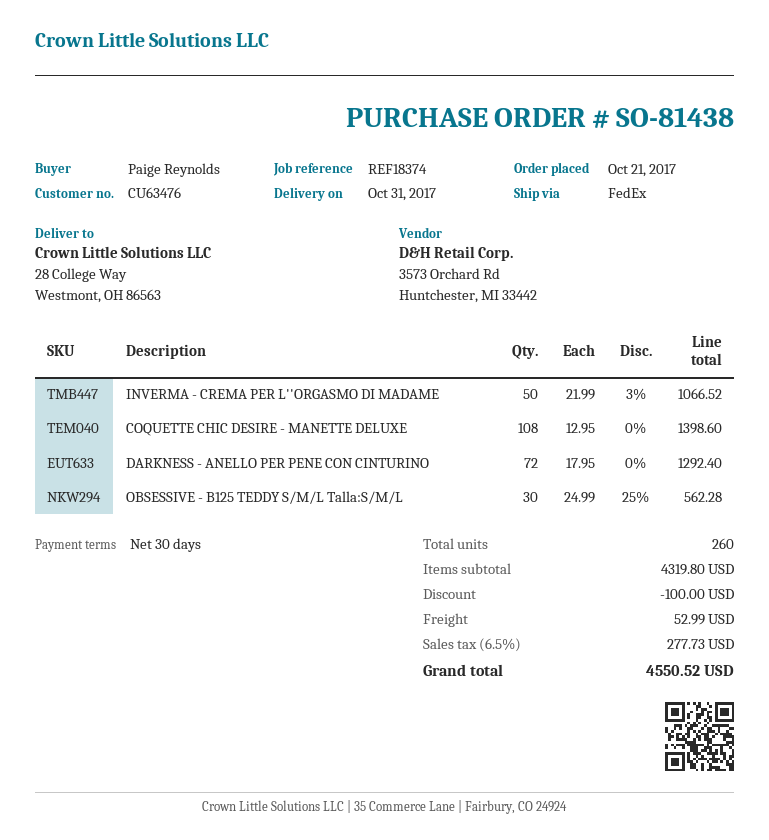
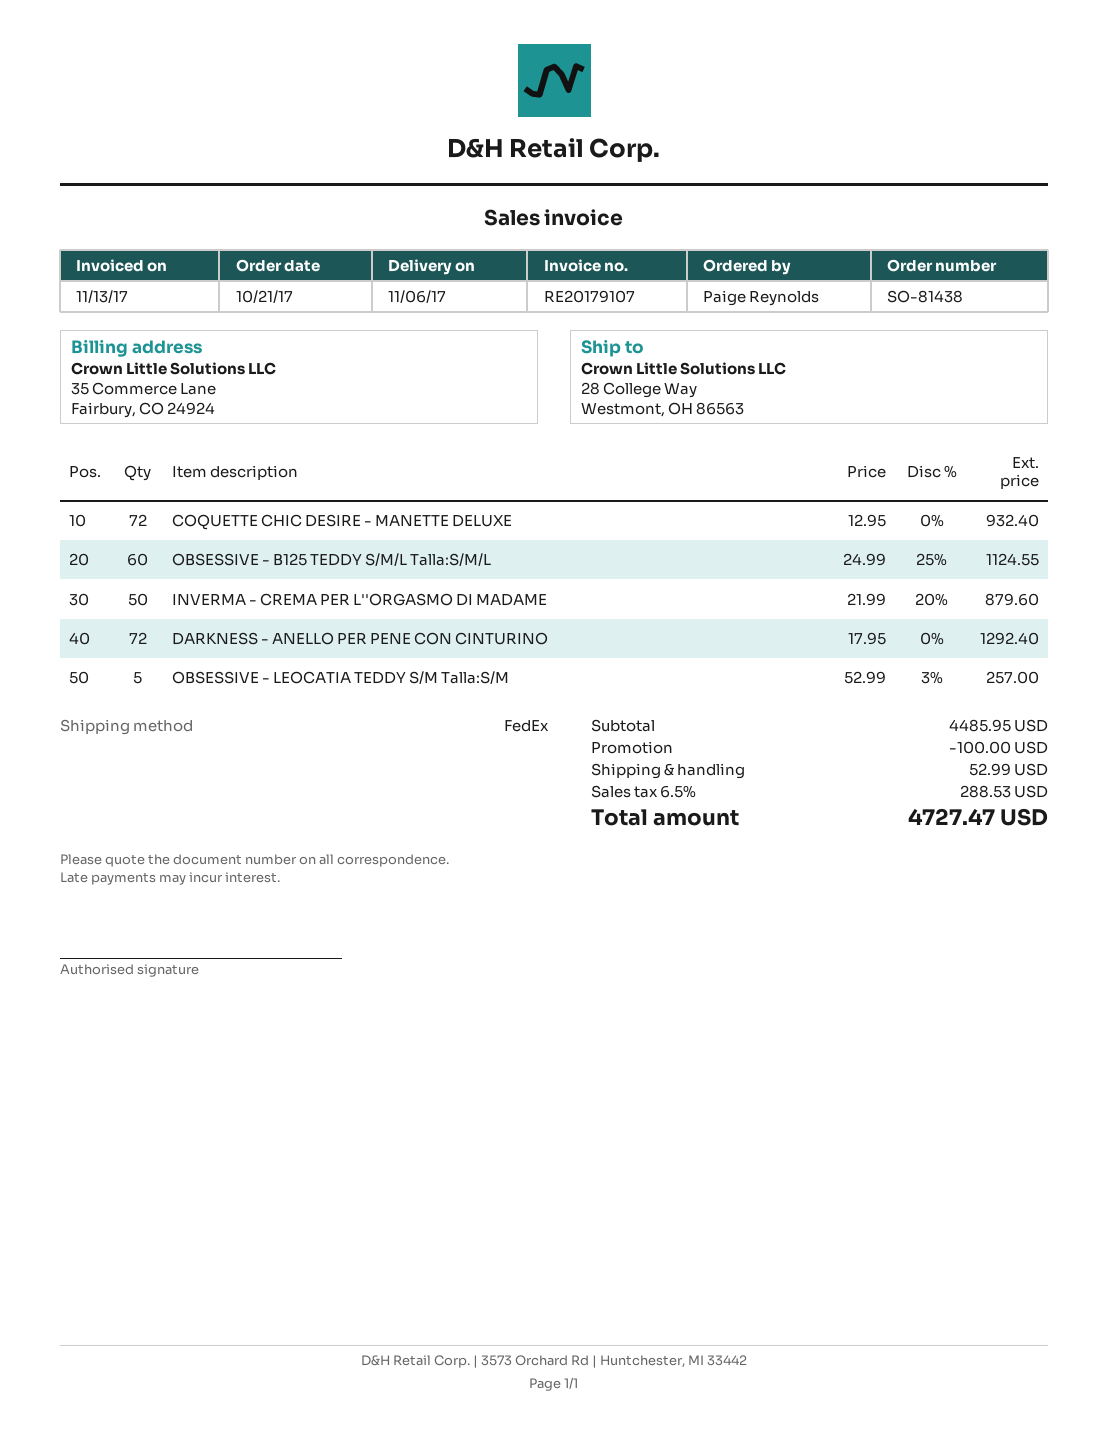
delivery date: 2017-10-31 -> 2017-11-06
INVERMA - CREMA PER L''ORGASMO DI MADAME: 50 x 21.99 - 3% = 1066.52 -> 50 x 21.99 - 20% = 879.60
COQUETTE CHIC DESIRE - MANETTE DELUXE: 108 x 12.95 = 1398.60 -> 72 x 12.95 = 932.40
OBSESSIVE - B125 TEDDY S/M/L Talla:S/M/L: 30 x 24.99 - 25% = 562.28 -> 60 x 24.99 - 25% = 1124.55
OBSESSIVE - LEOCATIA TEDDY S/M Talla:S/M: none -> 5 x 52.99 - 3% = 257.00
subtotal: 4319.80 -> 4485.95
tax: 6.5% = 277.73 -> 6.5% = 288.53
total: 4550.52 -> 4727.47

